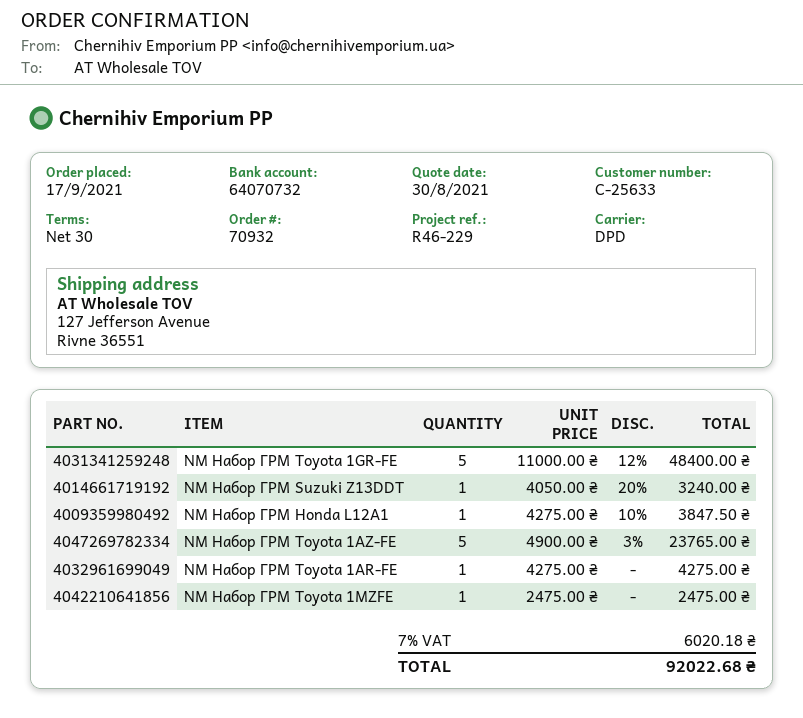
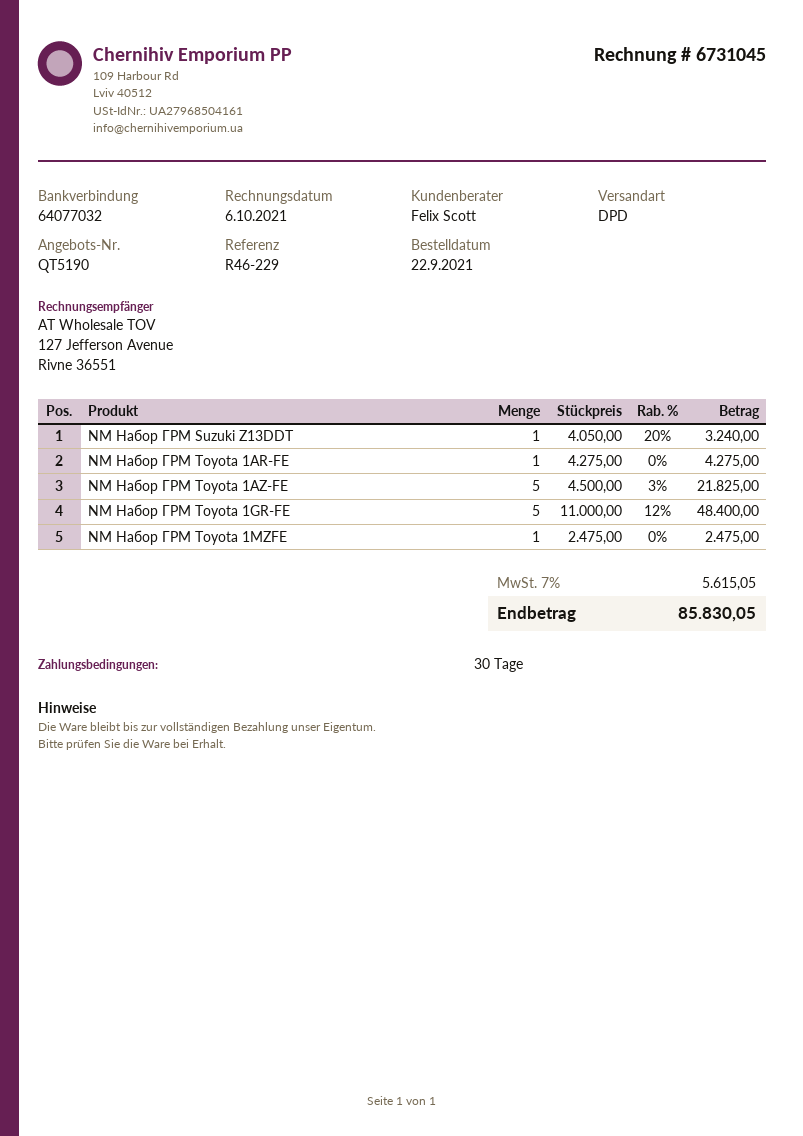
order date: 2021-09-17 -> 2021-09-22
bank account: 64070732 -> 64077032
NM Набор ГРМ Honda L12A1: 1 x 4275.00 - 10% = 3847.50 -> none
NM Набор ГРМ Toyota 1AZ-FE: 5 x 4900.00 - 3% = 23765.00 -> 5 x 4500.00 - 3% = 21825.00
tax: 7% = 6020.18 -> 7% = 5615.05
total: 92022.68 -> 85830.05

